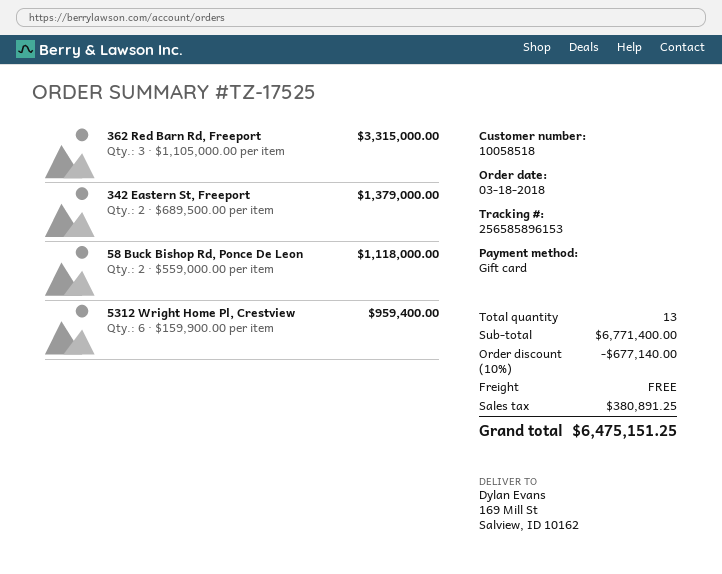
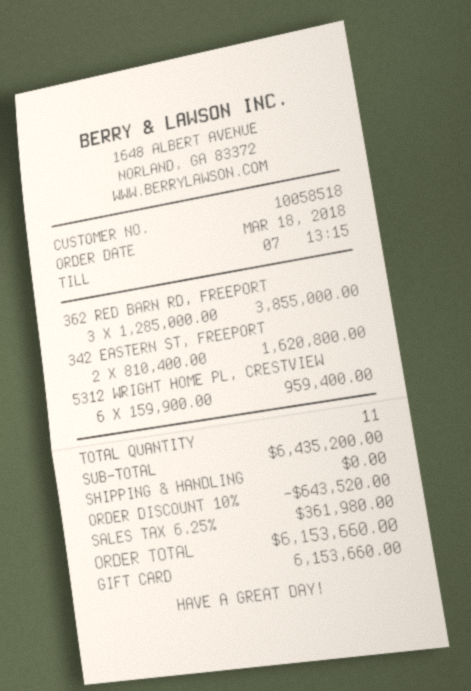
362 Red Barn Rd, Freeport: 3 x 1105000.00 = 3315000.00 -> 3 x 1285000.00 = 3855000.00
342 Eastern St, Freeport: 2 x 689500.00 = 1379000.00 -> 2 x 810400.00 = 1620800.00
58 Buck Bishop Rd, Ponce De Leon: 2 x 559000.00 = 1118000.00 -> none
total quantity: 13 -> 11
subtotal: 6771400.00 -> 6435200.00
discount: 10% = 677140.00 -> 10% = 643520.00
tax: 380891.25 -> 361980.00
total: 6475151.25 -> 6153660.00

